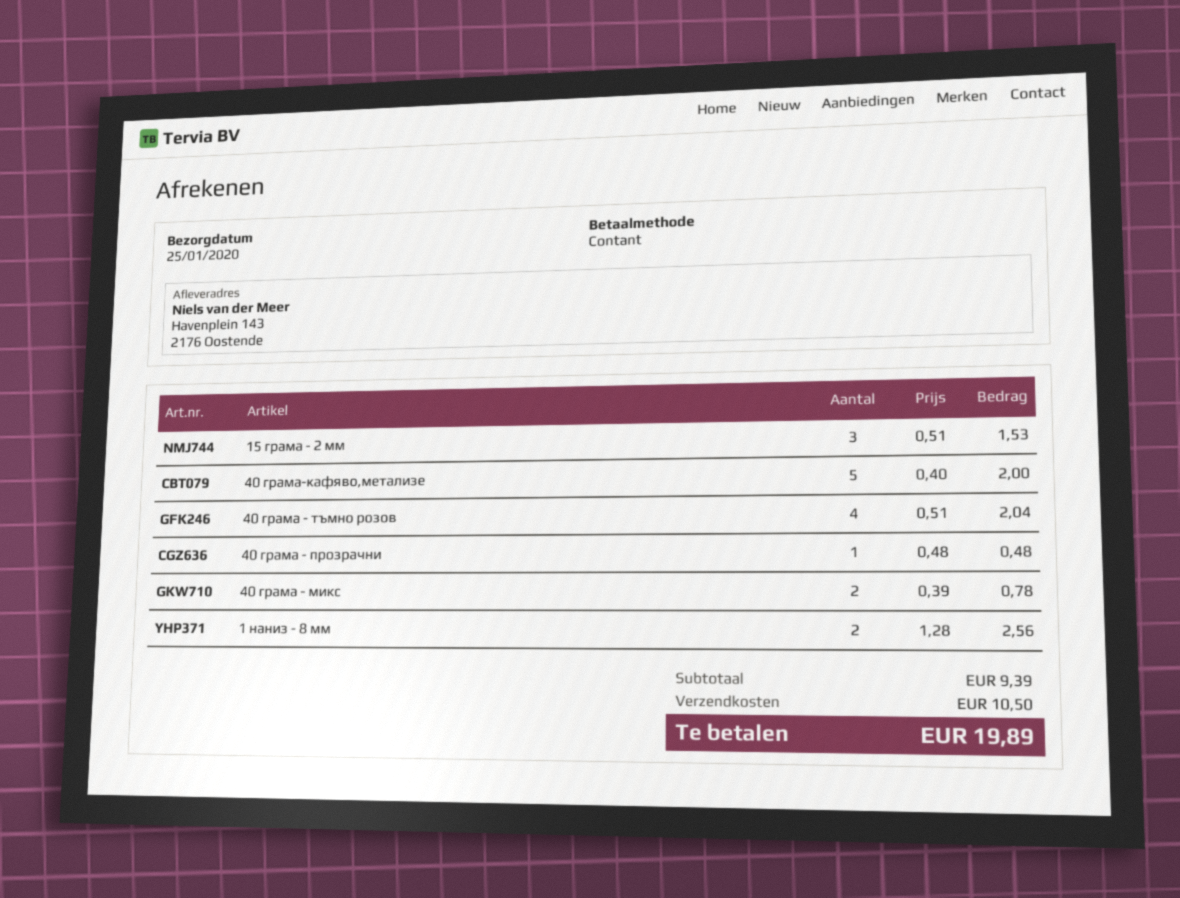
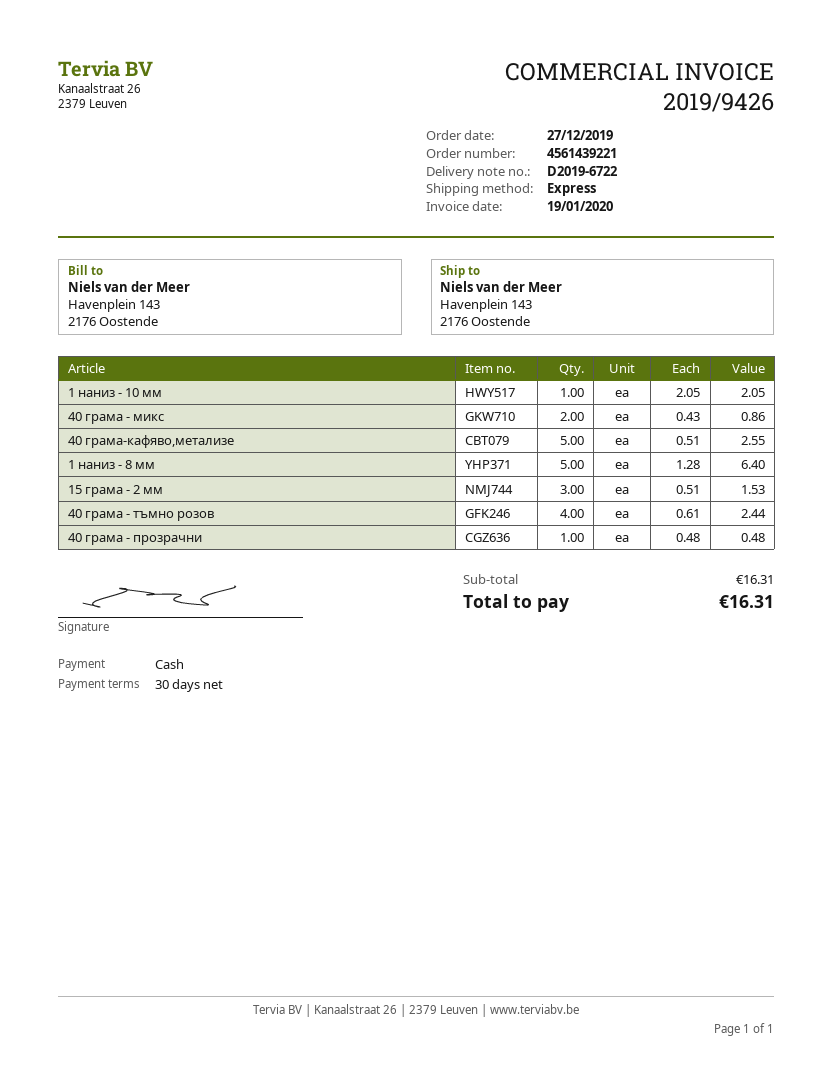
40 грама-кафяво,метализе: 5 x 0.40 = 2.00 -> 5 x 0.51 = 2.55
40 грама - тъмно розов: 4 x 0.51 = 2.04 -> 4 x 0.61 = 2.44
40 грама - микс: 2 x 0.39 = 0.78 -> 2 x 0.43 = 0.86
1 наниз - 8 мм: 2 x 1.28 = 2.56 -> 5 x 1.28 = 6.40
1 наниз - 10 мм: none -> 1 x 2.05 = 2.05
subtotal: 9.39 -> 16.31
shipping: 10.50 -> none
total: 19.89 -> 16.31

